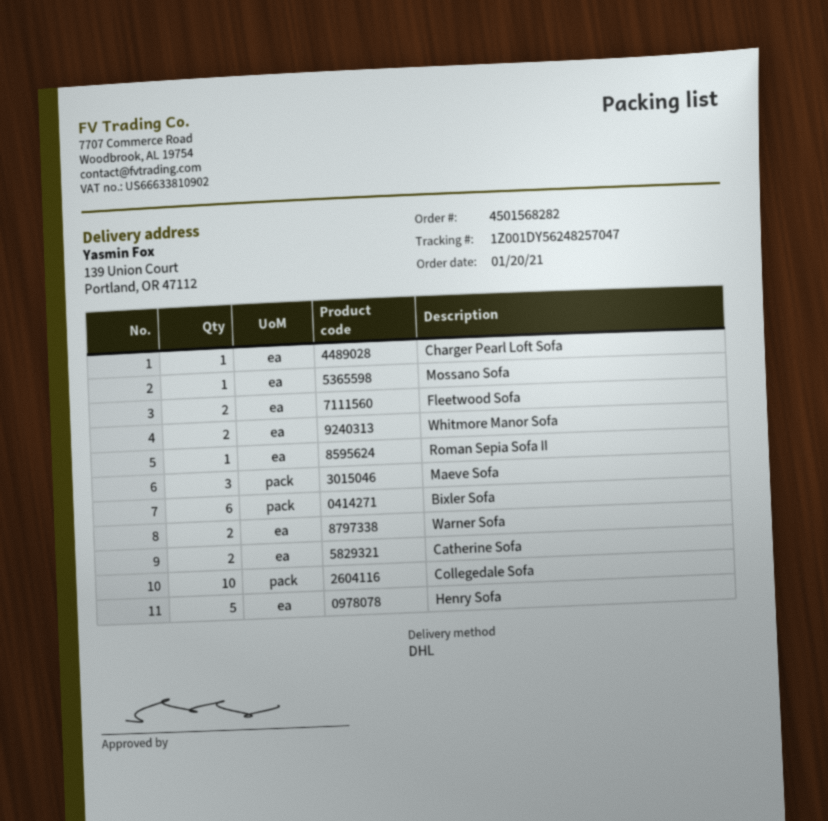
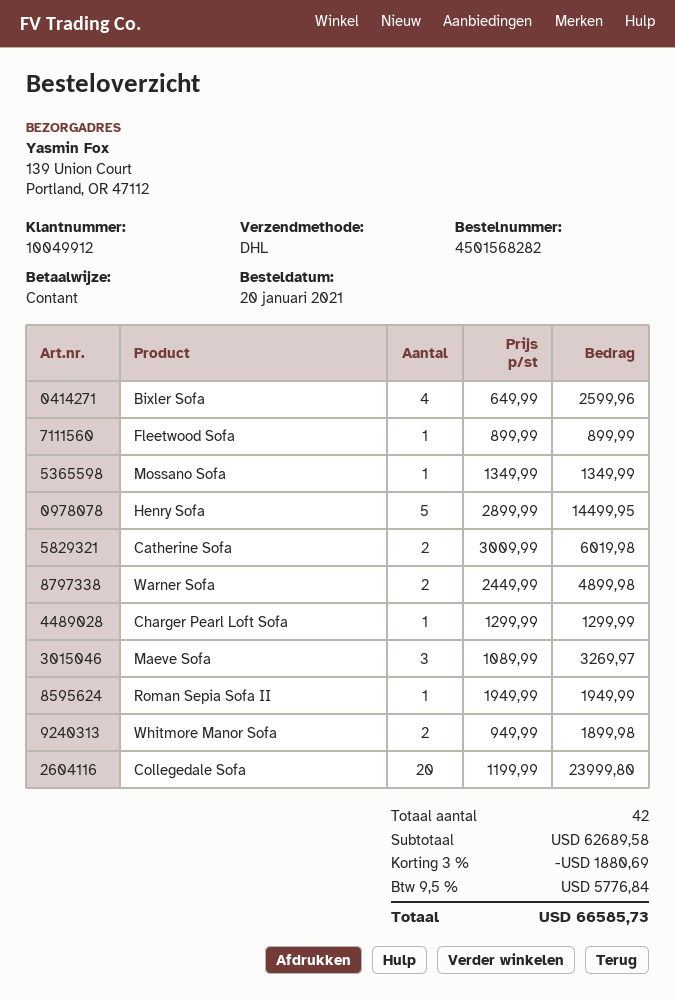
Fleetwood Sofa: 2 -> 1
Bixler Sofa: 6 -> 4
Collegedale Sofa: 10 -> 20

